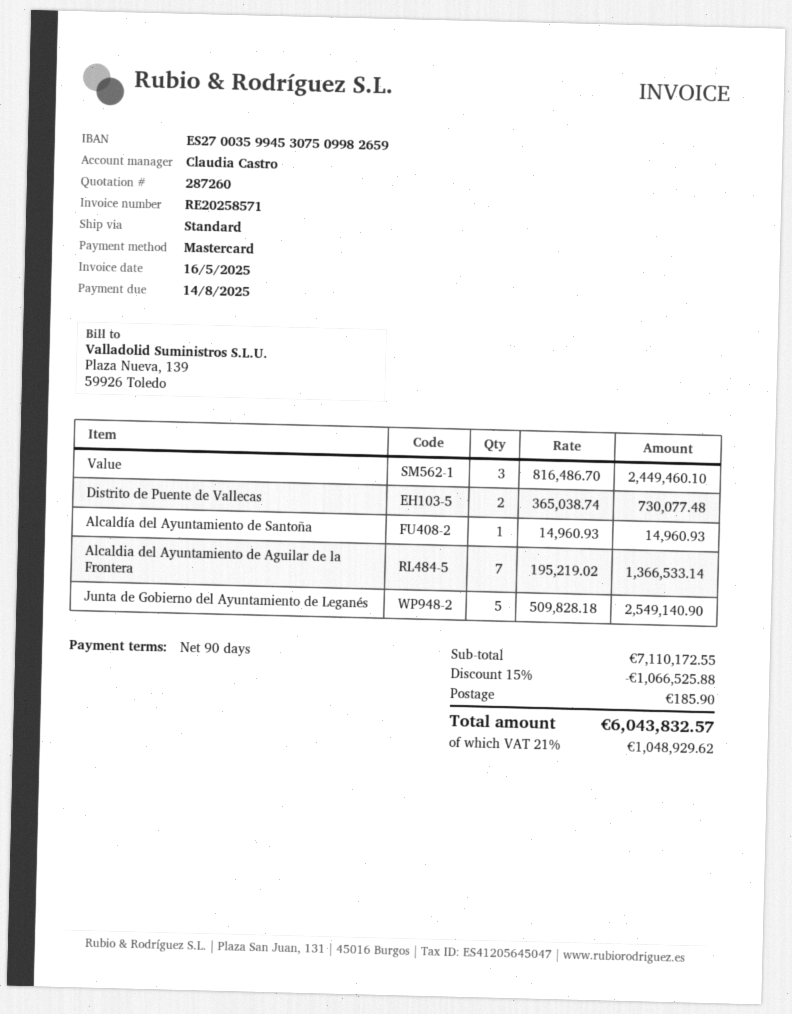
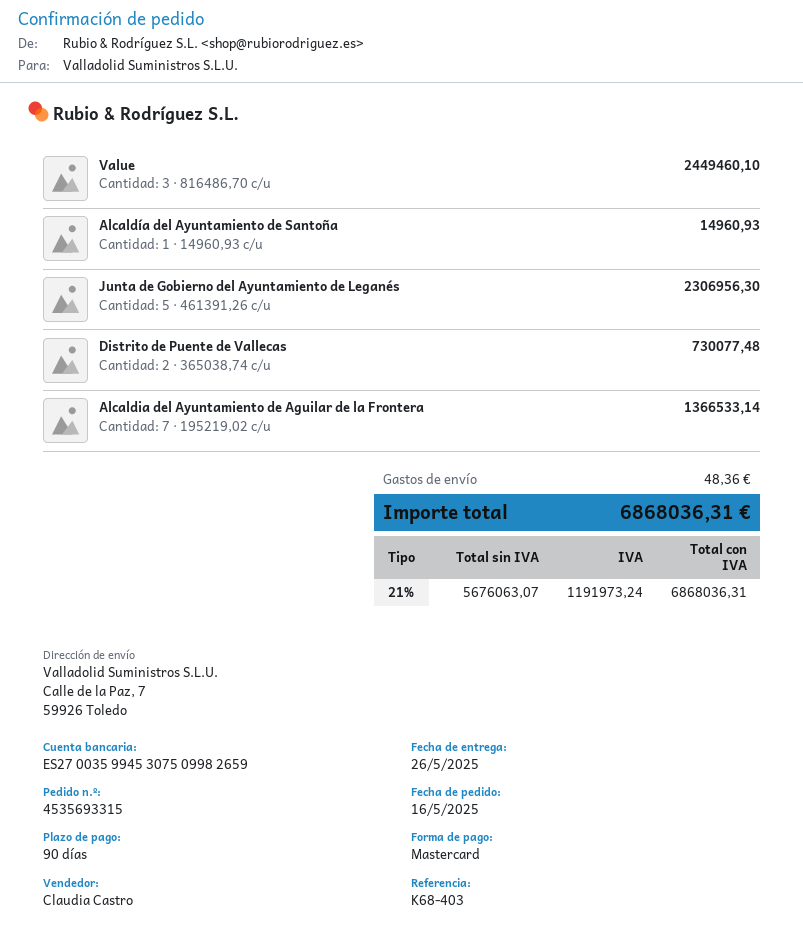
Junta de Gobierno del Ayuntamiento de Leganés: 5 x 509828.18 = 2549140.90 -> 5 x 461391.26 = 2306956.30
discount: 15% = 1066525.88 -> none
shipping: 185.90 -> 48.36
tax: 21% = 1048929.62 -> 21% = 1191973.24
total: 6043832.57 -> 6868036.31

